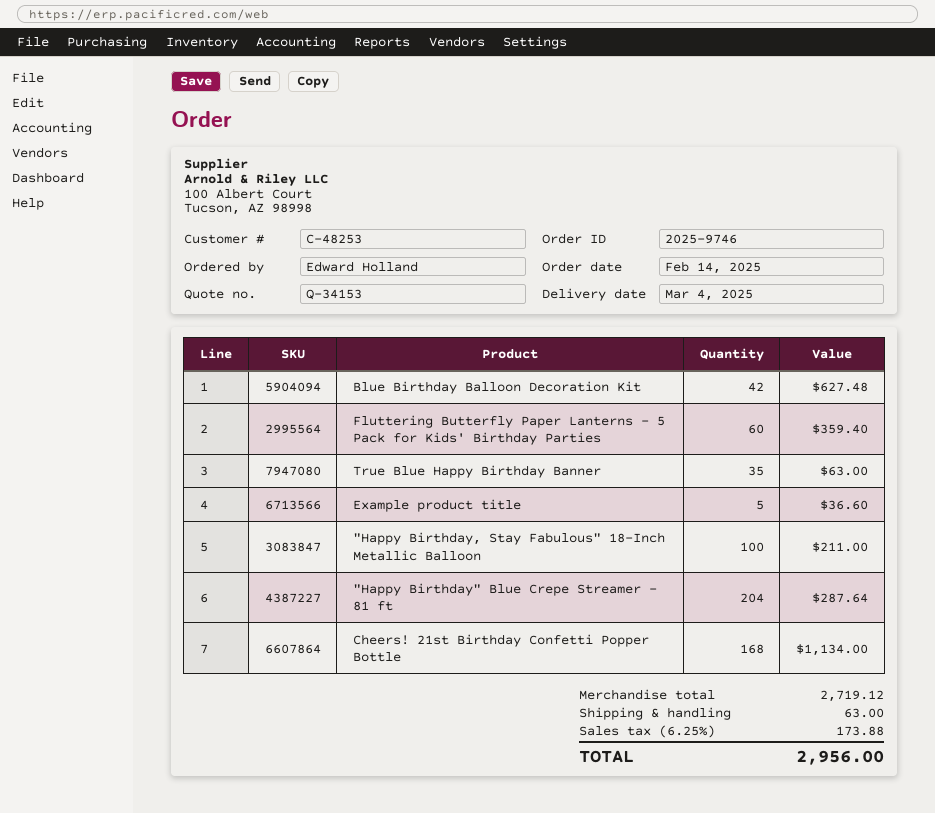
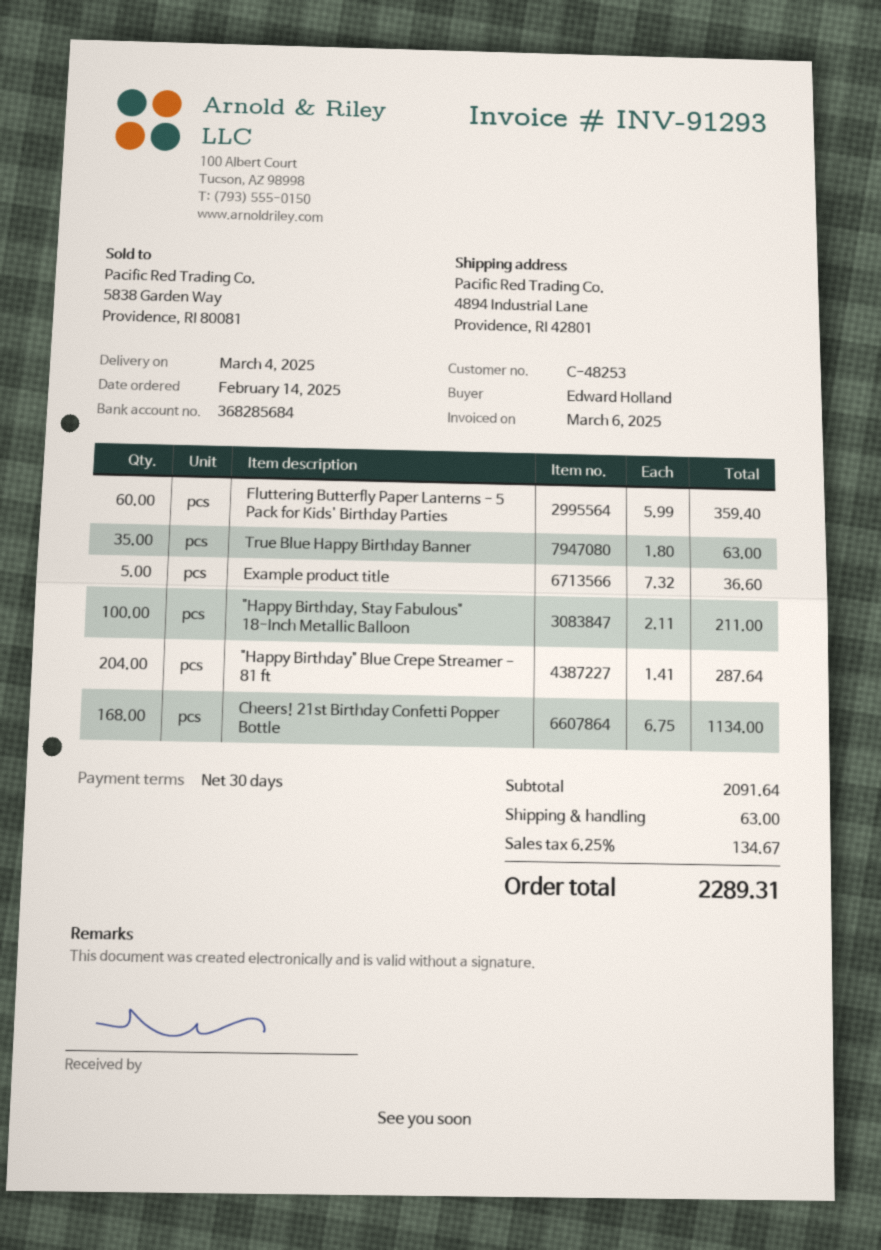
Blue Birthday Balloon Decoration Kit: 42 for 627.48 -> none
subtotal: 2719.12 -> 2091.64
tax: 6.25% = 173.88 -> 6.25% = 134.67
total: 2956.00 -> 2289.31

